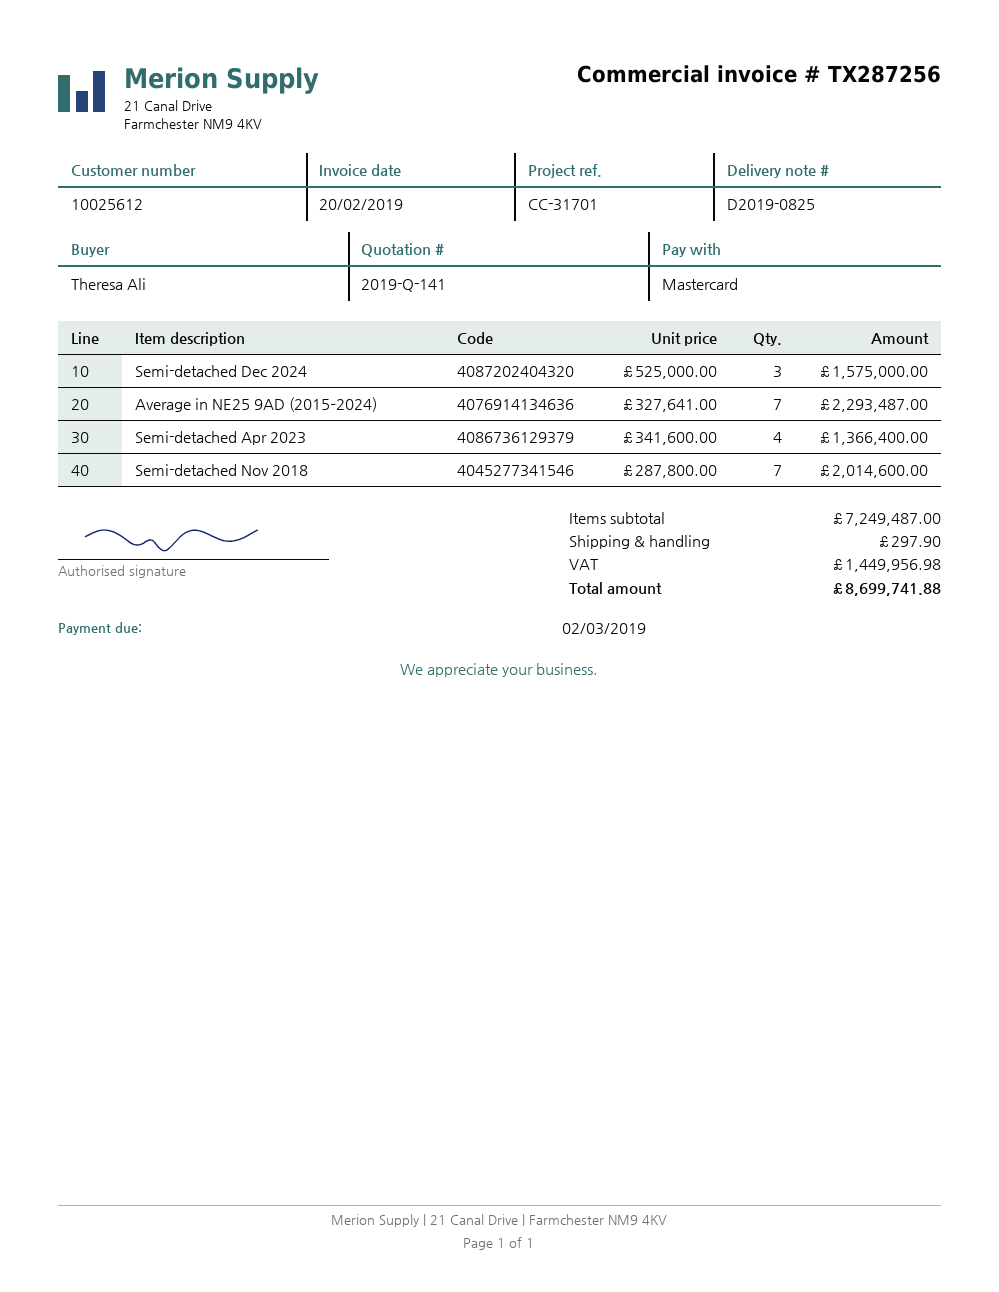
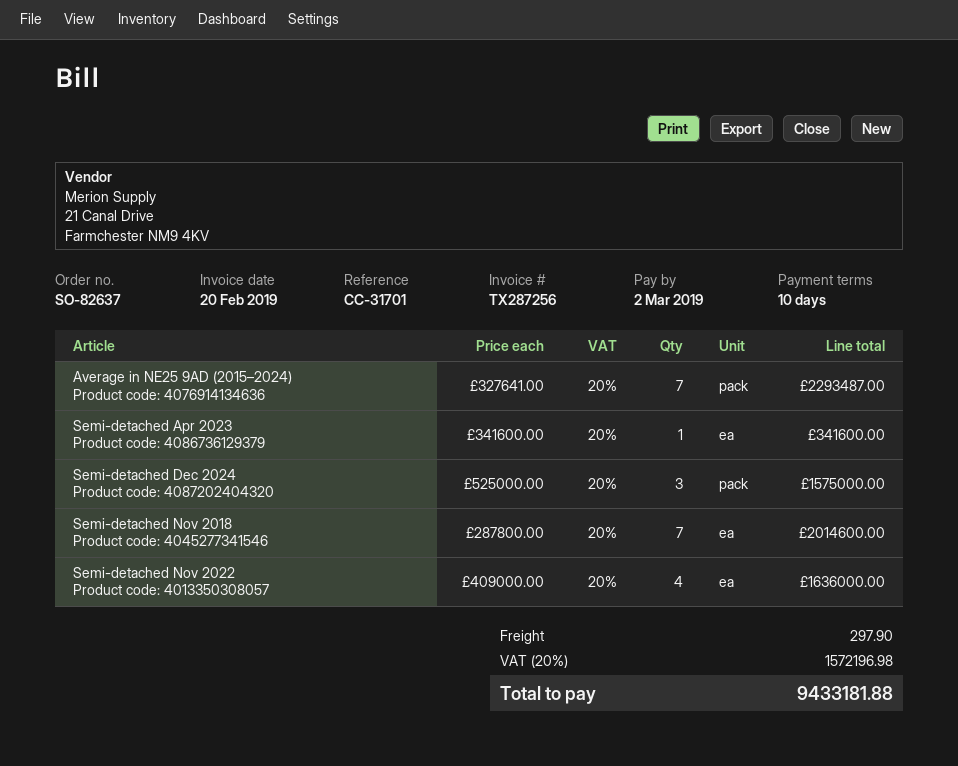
Semi-detached Apr 2023: 4 x 341600.00 = 1366400.00 -> 1 x 341600.00 = 341600.00
Semi-detached Nov 2022: none -> 4 x 409000.00 = 1636000.00
tax: 1449956.98 -> 1572196.98
total: 8699741.88 -> 9433181.88

